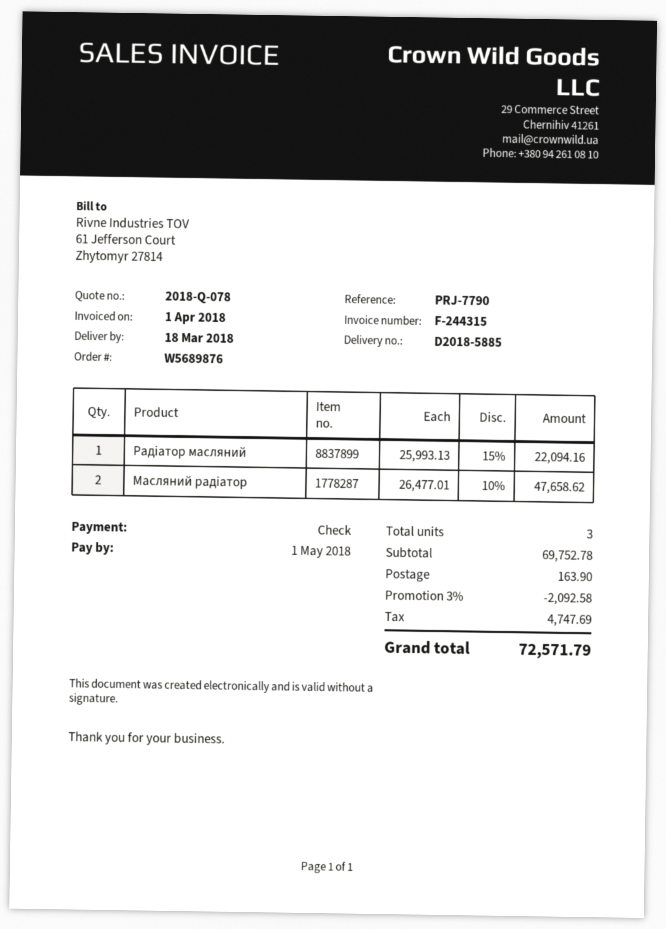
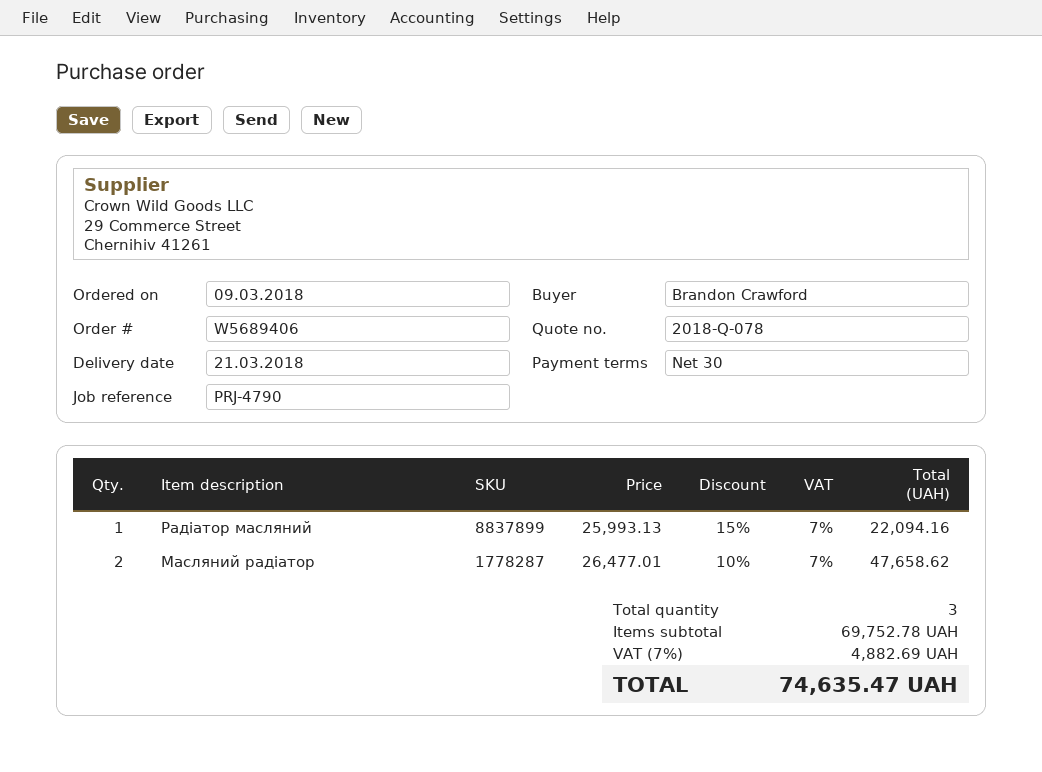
order number: W5689876 -> W5689406
delivery date: 2018-03-18 -> 2018-03-21
reference: PRJ-7790 -> PRJ-4790
discount: 3% = 2092.58 -> none
shipping: 163.90 -> none
tax: 4747.69 -> 4882.69
total: 72571.79 -> 74635.47

